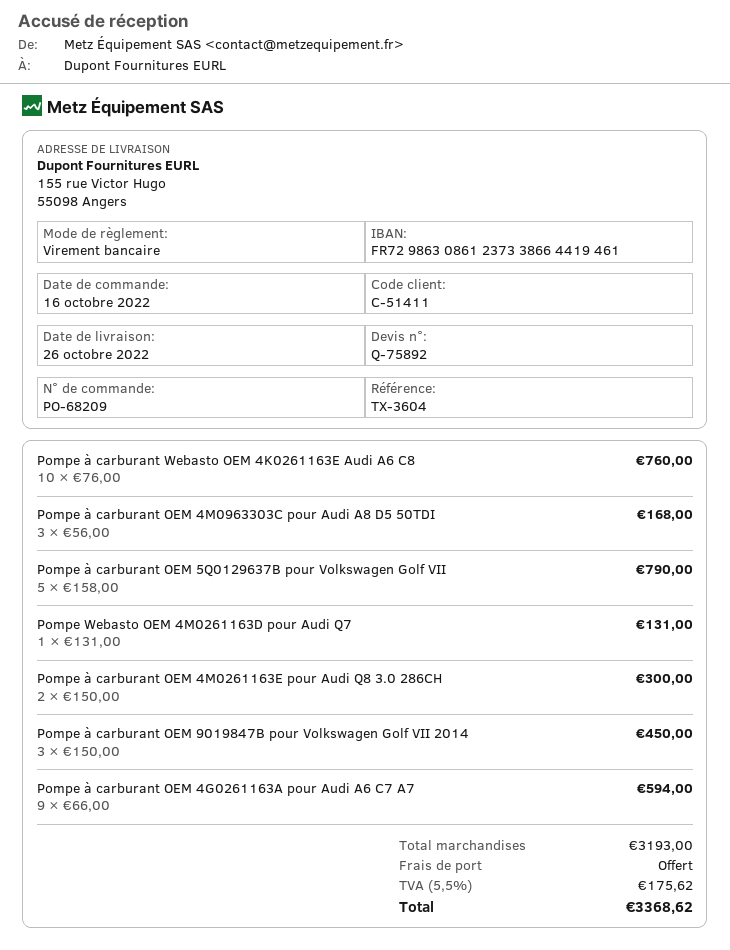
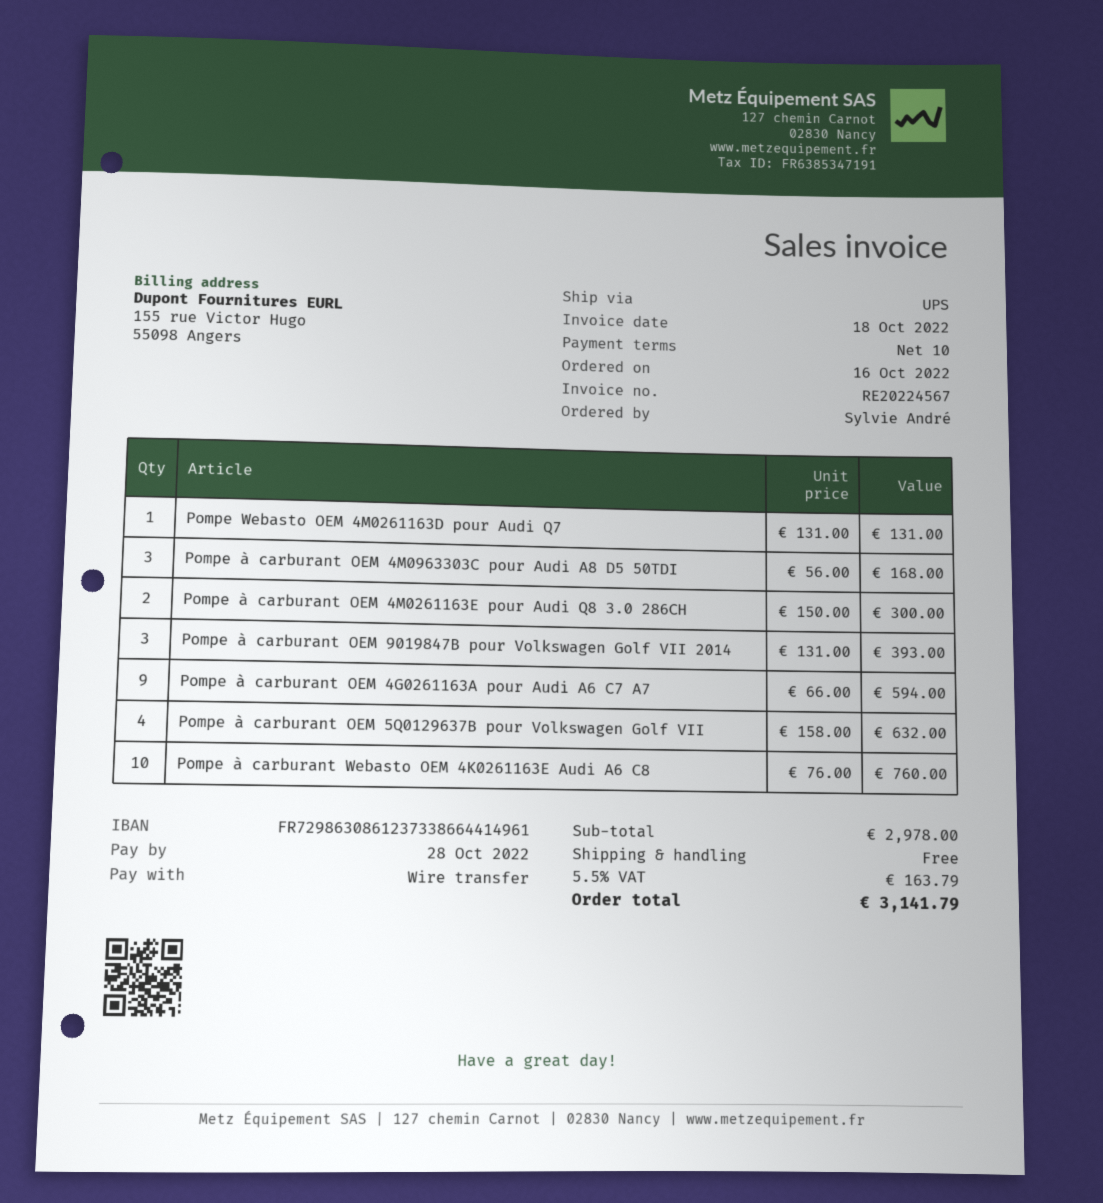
bank account: FR7298630861237338664419461 -> FR7298630861237338664414961
Pompe à carburant OEM 5Q0129637B pour Volkswagen Golf VII: 5 x 158.00 = 790.00 -> 4 x 158.00 = 632.00
Pompe à carburant OEM 9019847B pour Volkswagen Golf VII 2014: 3 x 150.00 = 450.00 -> 3 x 131.00 = 393.00
subtotal: 3193.00 -> 2978.00
tax: 5.5% = 175.62 -> 5.5% = 163.79
total: 3368.62 -> 3141.79

